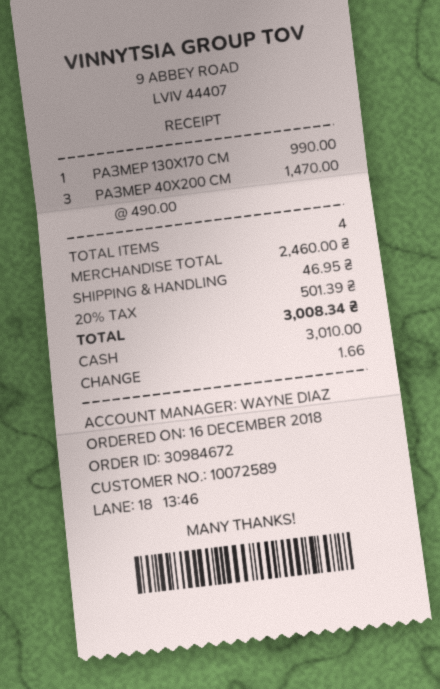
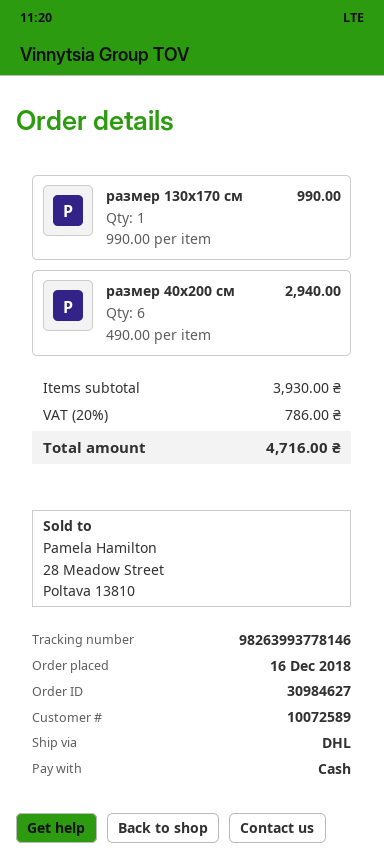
order number: 30984672 -> 30984627
РАЗМЕР 40Х200 СМ: 3 x 490.00 = 1470.00 -> 6 x 490.00 = 2940.00
subtotal: 2460.00 -> 3930.00
shipping: 46.95 -> none
tax: 20% = 501.39 -> 20% = 786.00
total: 3008.34 -> 4716.00

